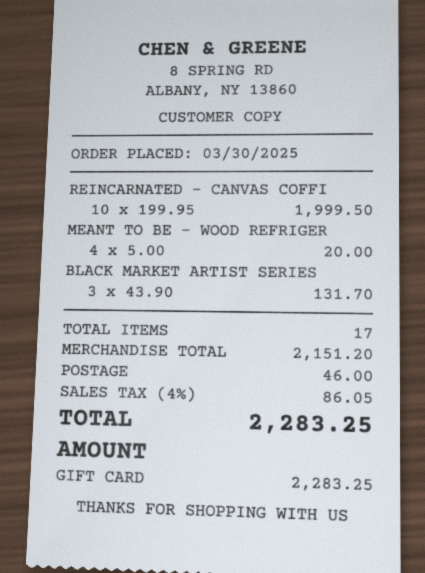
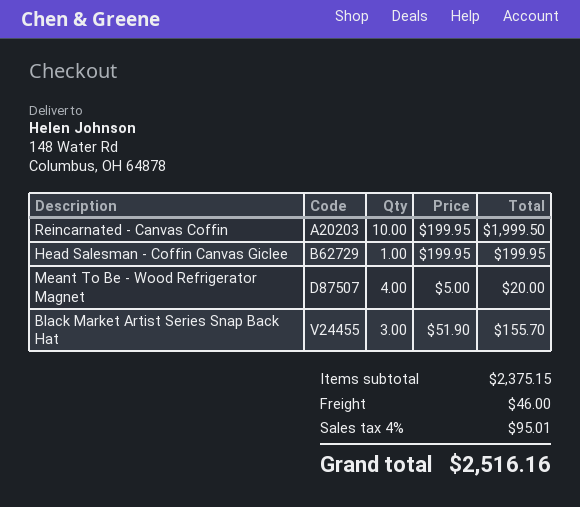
BLACK MARKET ARTIST SERIES: 3 x 43.90 = 131.70 -> 3 x 51.90 = 155.70
Head Salesman - Coffin Canvas Giclee: none -> 1 x 199.95 = 199.95
subtotal: 2151.20 -> 2375.15
tax: 4% = 86.05 -> 4% = 95.01
total: 2283.25 -> 2516.16

